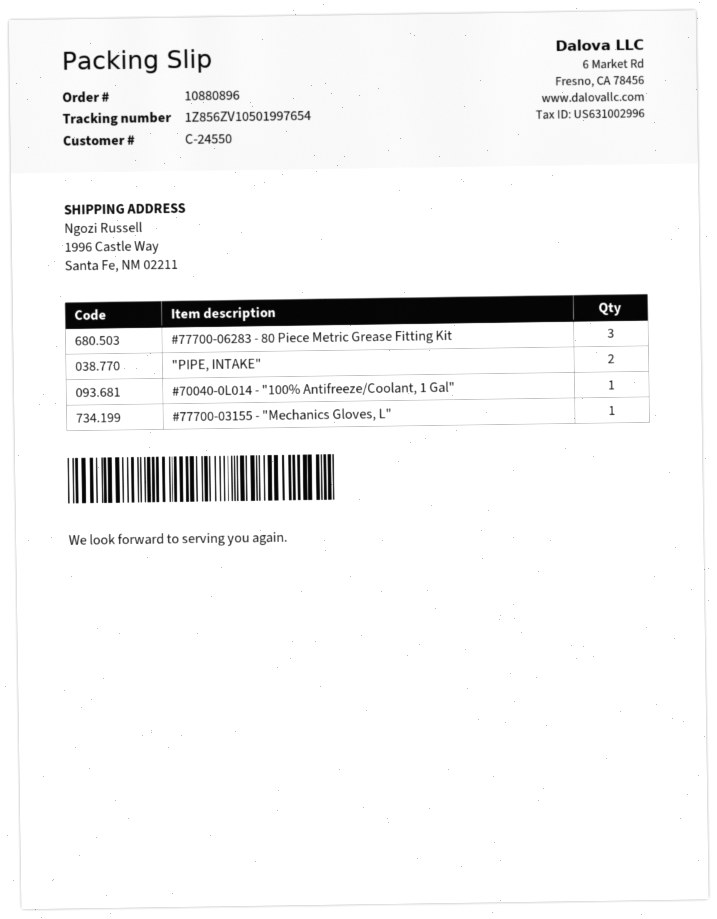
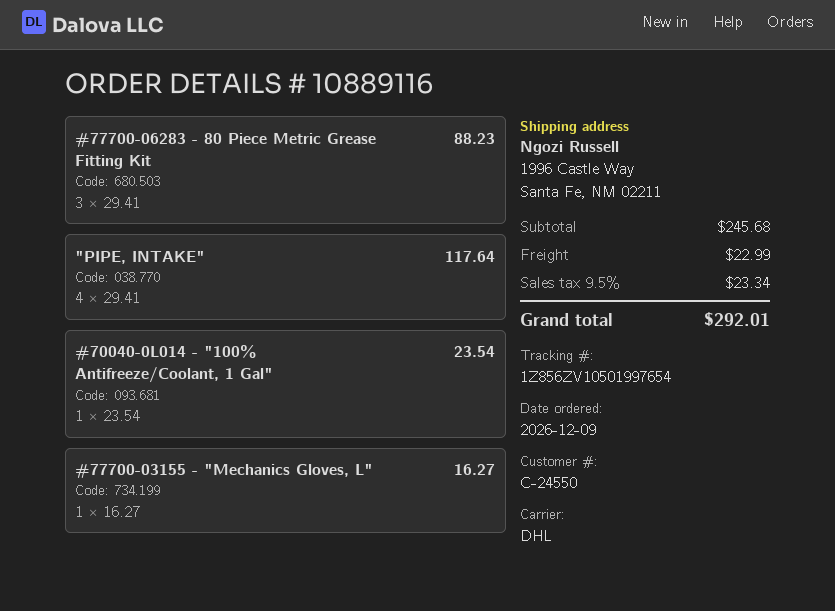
order number: 10880896 -> 10889116
"PIPE, INTAKE": 2 -> 4

